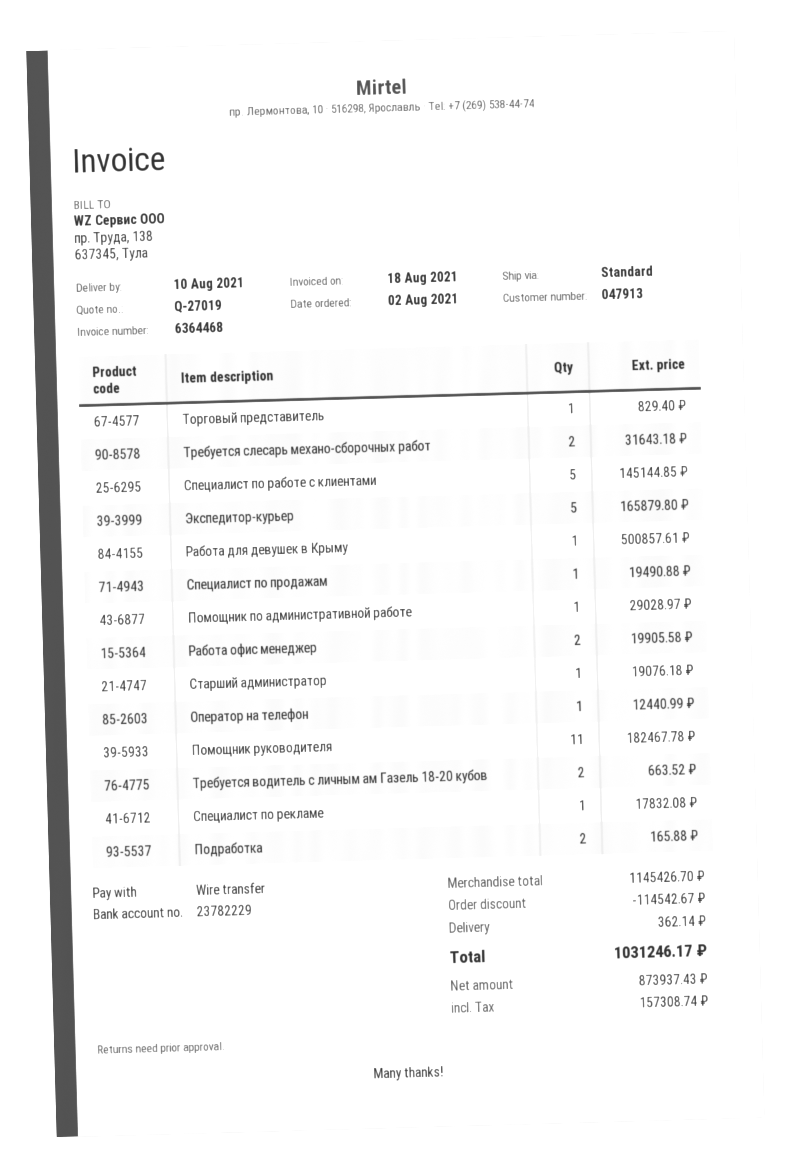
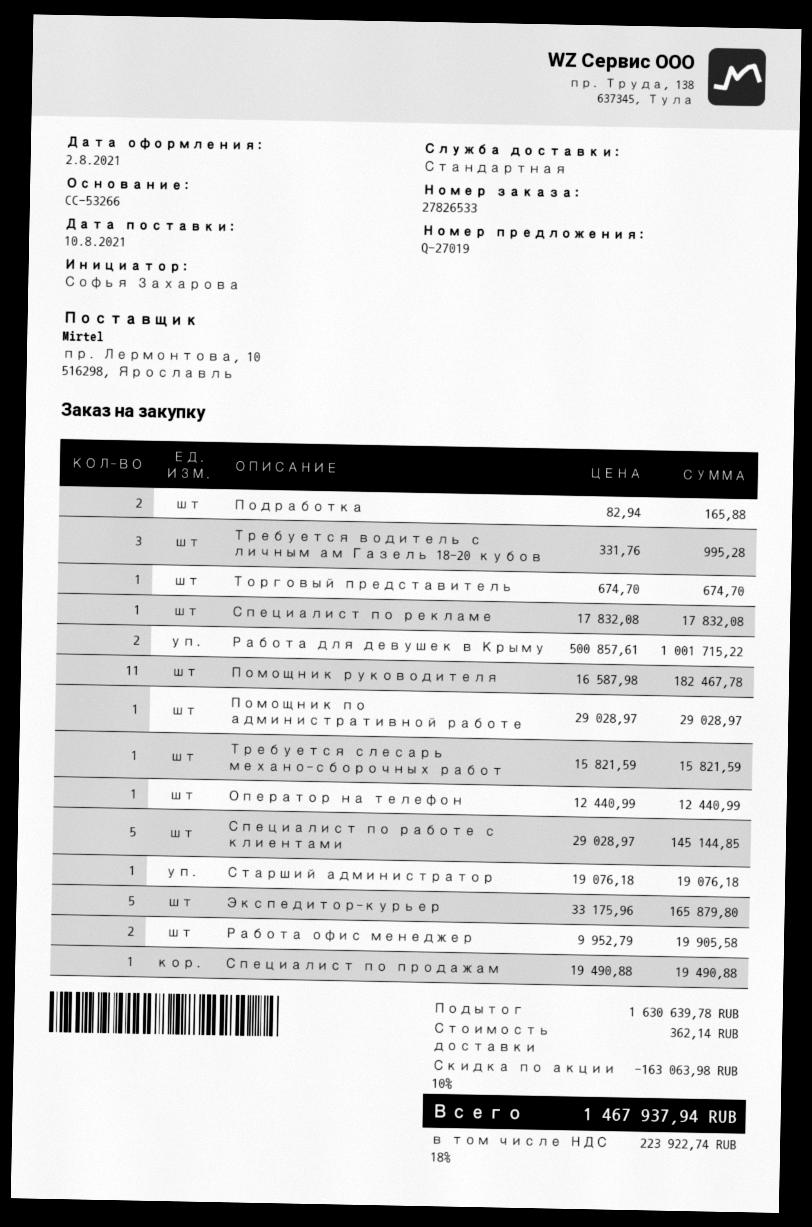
Торговый представитель: 1 for 829.40 -> 1 for 674.70
Требуется слесарь механо-сборочных работ: 2 for 31643.18 -> 1 for 15821.59
Работа для девушек в Крыму: 1 for 500857.61 -> 2 for 1001715.22
Требуется водитель с личным ам Газель 18-20 кубов: 2 for 663.52 -> 3 for 995.28
subtotal: 1145426.70 -> 1630639.78
discount: 114542.67 -> 163063.98
tax: 157308.74 -> 223922.74
total: 1031246.17 -> 1467937.94

